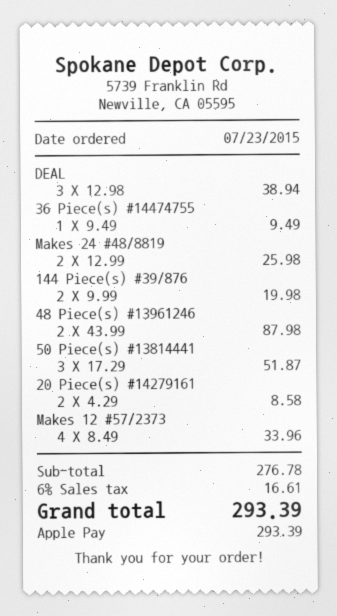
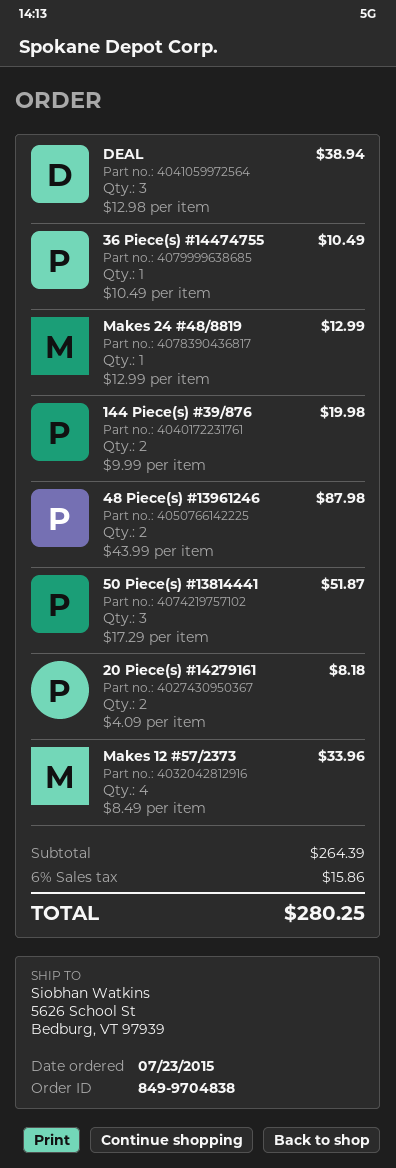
36 Piece(s) #14474755: 1 x 9.49 = 9.49 -> 1 x 10.49 = 10.49
Makes 24 #48/8819: 2 x 12.99 = 25.98 -> 1 x 12.99 = 12.99
20 Piece(s) #14279161: 2 x 4.29 = 8.58 -> 2 x 4.09 = 8.18
subtotal: 276.78 -> 264.39
tax: 6% = 16.61 -> 6% = 15.86
total: 293.39 -> 280.25

